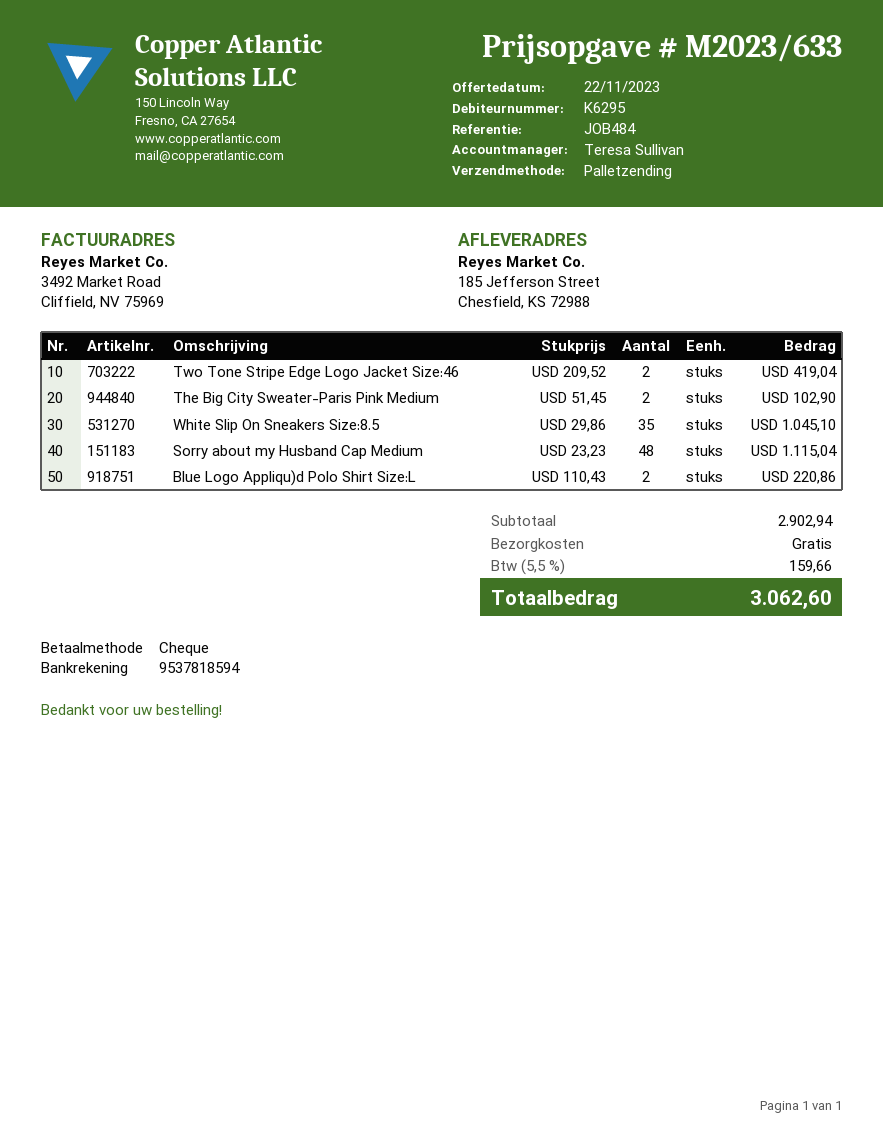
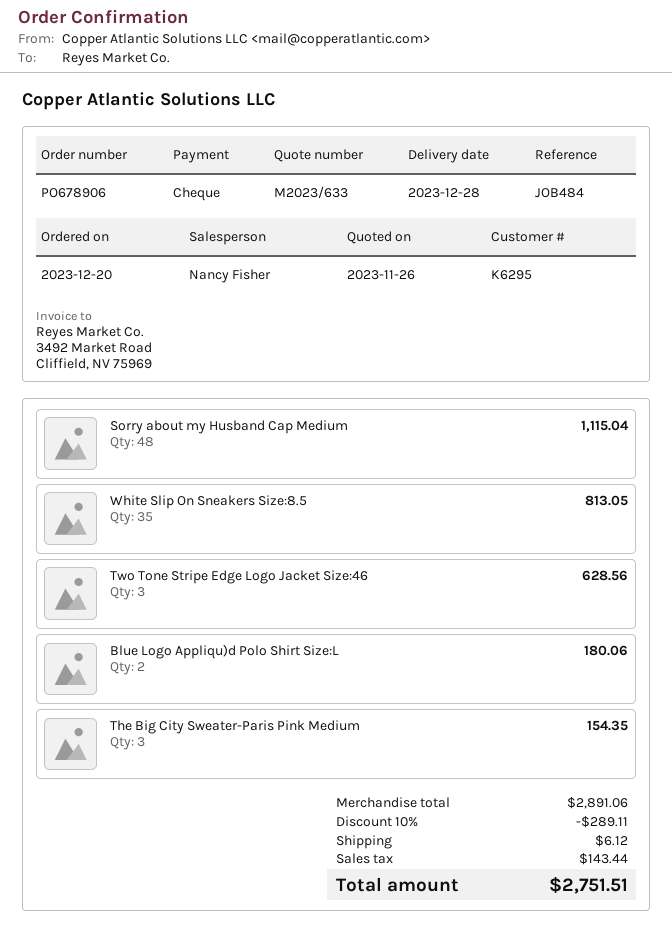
quote date: 2023-11-22 -> 2023-11-26
sales rep: Teresa Sullivan -> Nancy Fisher
Two Tone Stripe Edge Logo Jacket Size:46: 2 for 419.04 -> 3 for 628.56
The Big City Sweater-Paris Pink Medium: 2 for 102.90 -> 3 for 154.35
White Slip On Sneakers Size:8.5: 35 for 1045.10 -> 35 for 813.05
Blue Logo Appliqu)d Polo Shirt Size:L: 2 for 220.86 -> 2 for 180.06
subtotal: 2902.94 -> 2891.06
discount: none -> 10% = 289.11
shipping: 0.00 -> 6.12
tax: 159.66 -> 143.44
total: 3062.60 -> 2751.51

